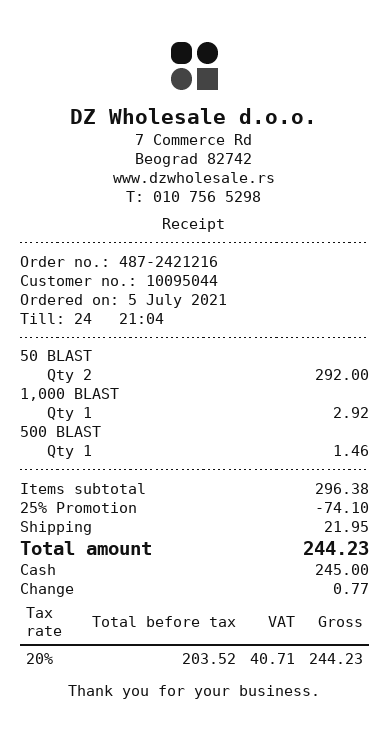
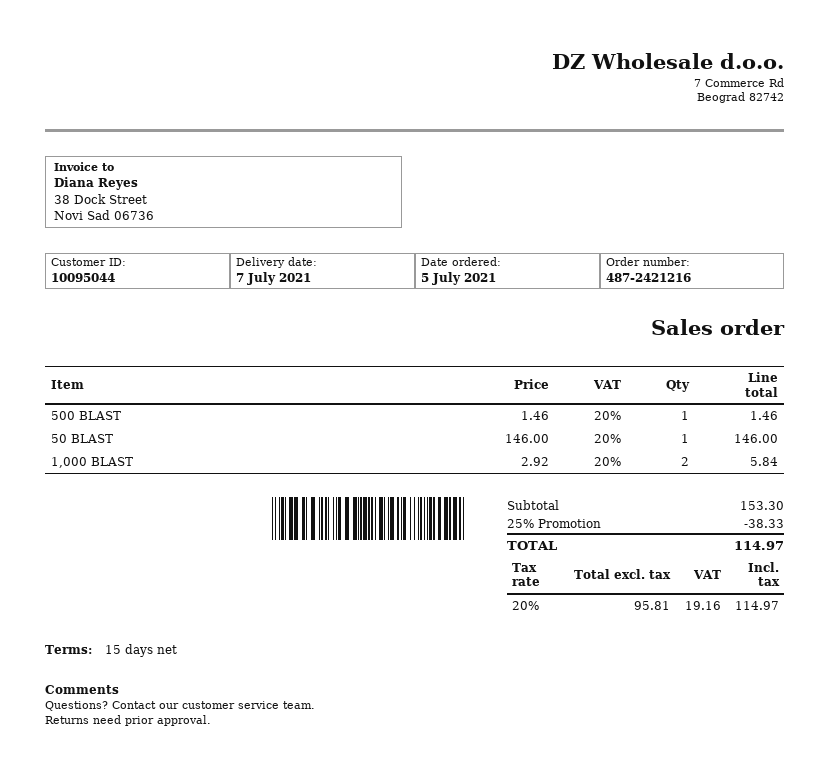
50 BLAST: 2 for 292.00 -> 1 for 146.00
1,000 BLAST: 1 for 2.92 -> 2 for 5.84
subtotal: 296.38 -> 153.30
discount: 25% = 74.10 -> 25% = 38.33
shipping: 21.95 -> none
net: 203.52 -> 95.81
tax: 20% = 40.71 -> 20% = 19.16
total: 244.23 -> 114.97

